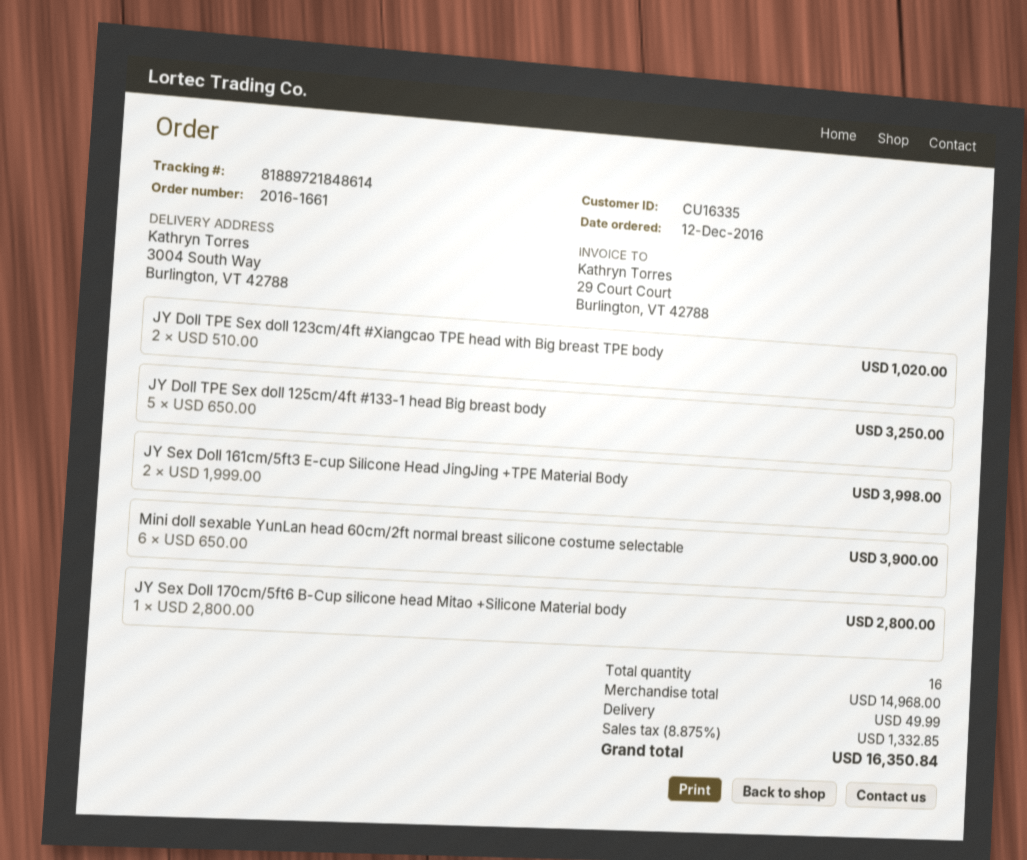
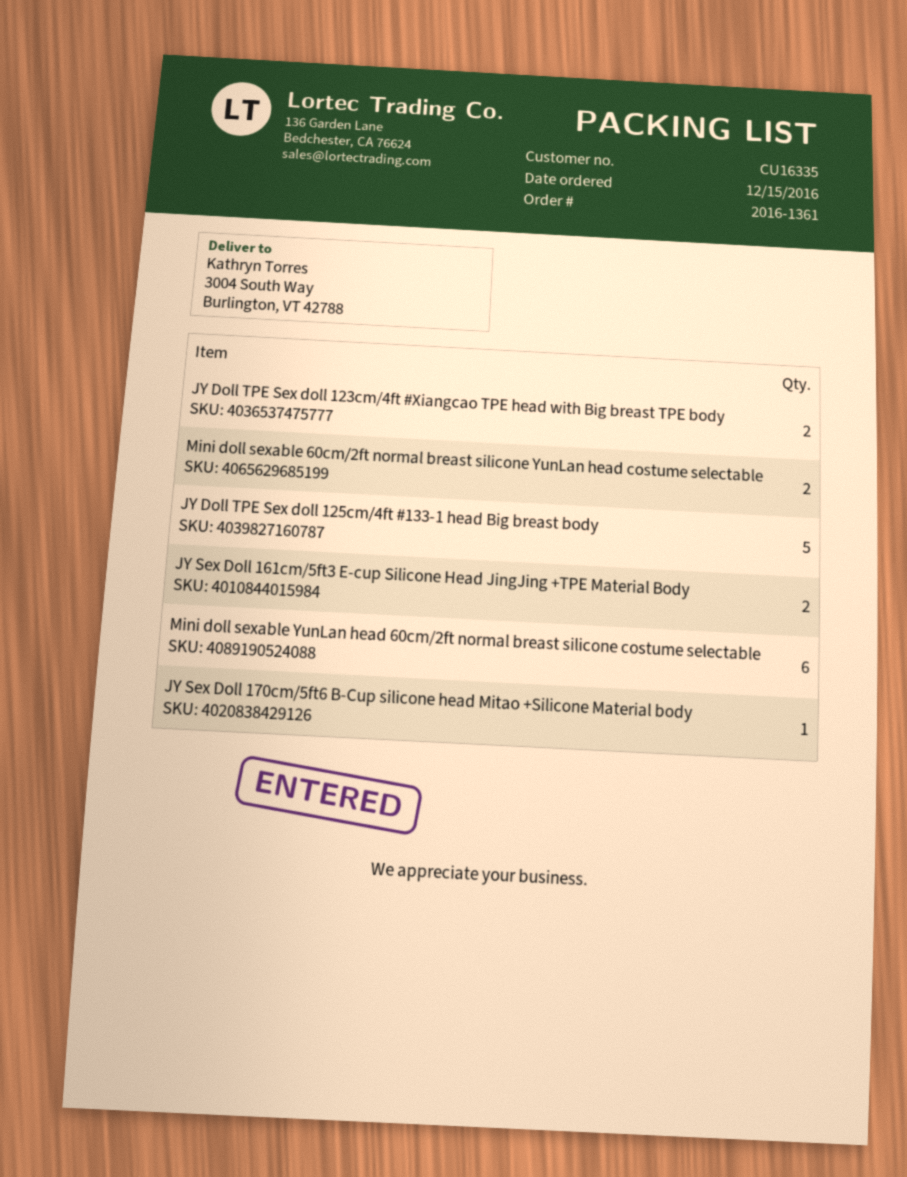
order number: 2016-1661 -> 2016-1361
order date: 2016-12-12 -> 2016-12-15
Mini doll sexable 60cm/2ft normal breast silicone YunLan head costume selectable: none -> 2

